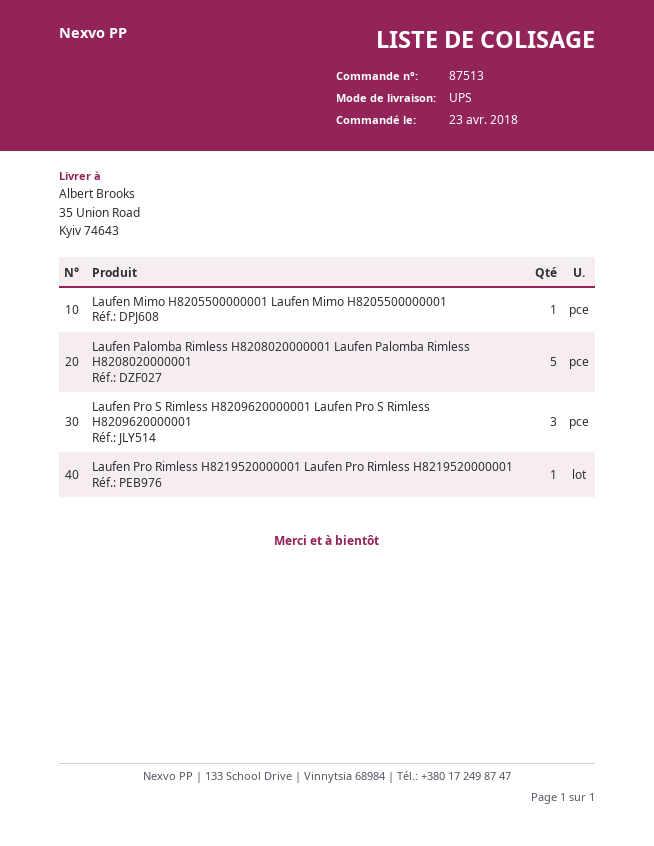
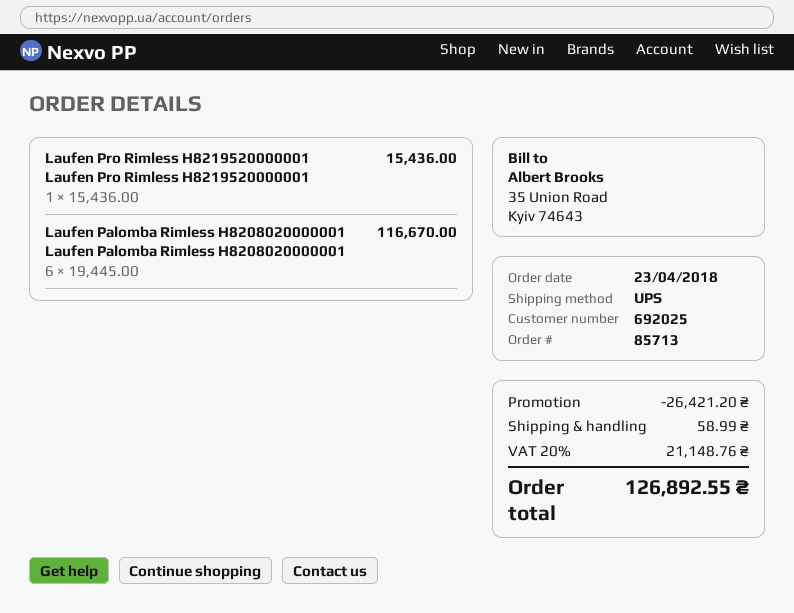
order number: 87513 -> 85713
Laufen Mimo H8205500000001 Laufen Mimo H8205500000001: 1 -> none
Laufen Palomba Rimless H8208020000001 Laufen Palomba Rimless H8208020000001: 5 -> 6
Laufen Pro S Rimless H8209620000001 Laufen Pro S Rimless H8209620000001: 3 -> none

